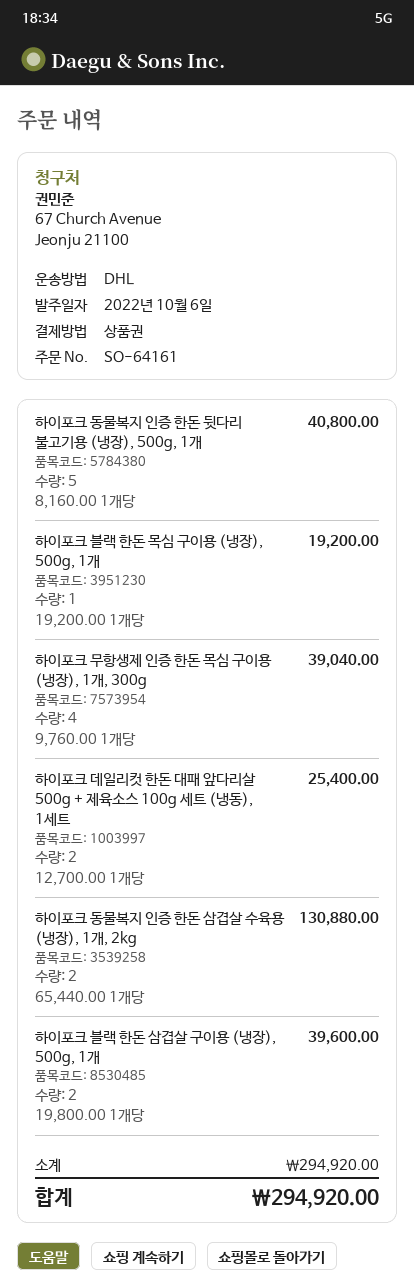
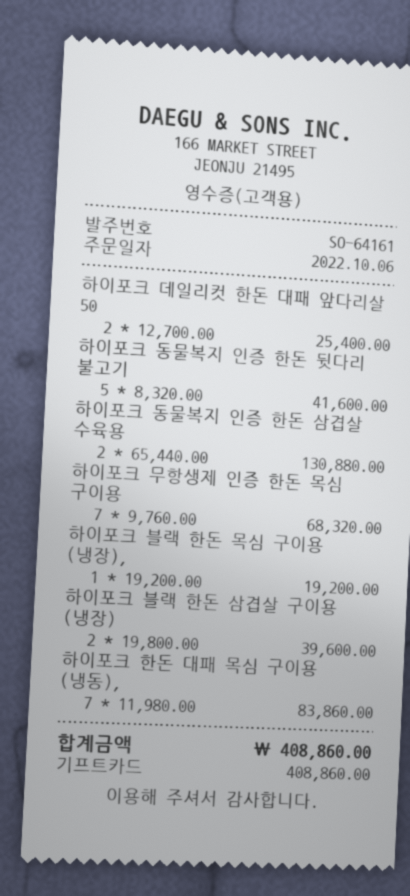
하이포크 동물복지 인증 한돈 뒷다리 불고기용 (냉장), 500g, 1개: 5 x 8160.00 = 40800.00 -> 5 x 8320.00 = 41600.00
하이포크 무항생제 인증 한돈 목심 구이용 (냉장), 1개, 300g: 4 x 9760.00 = 39040.00 -> 7 x 9760.00 = 68320.00
하이포크 한돈 대패 목심 구이용 (냉동),: none -> 7 x 11980.00 = 83860.00
total: 294920.00 -> 408860.00

